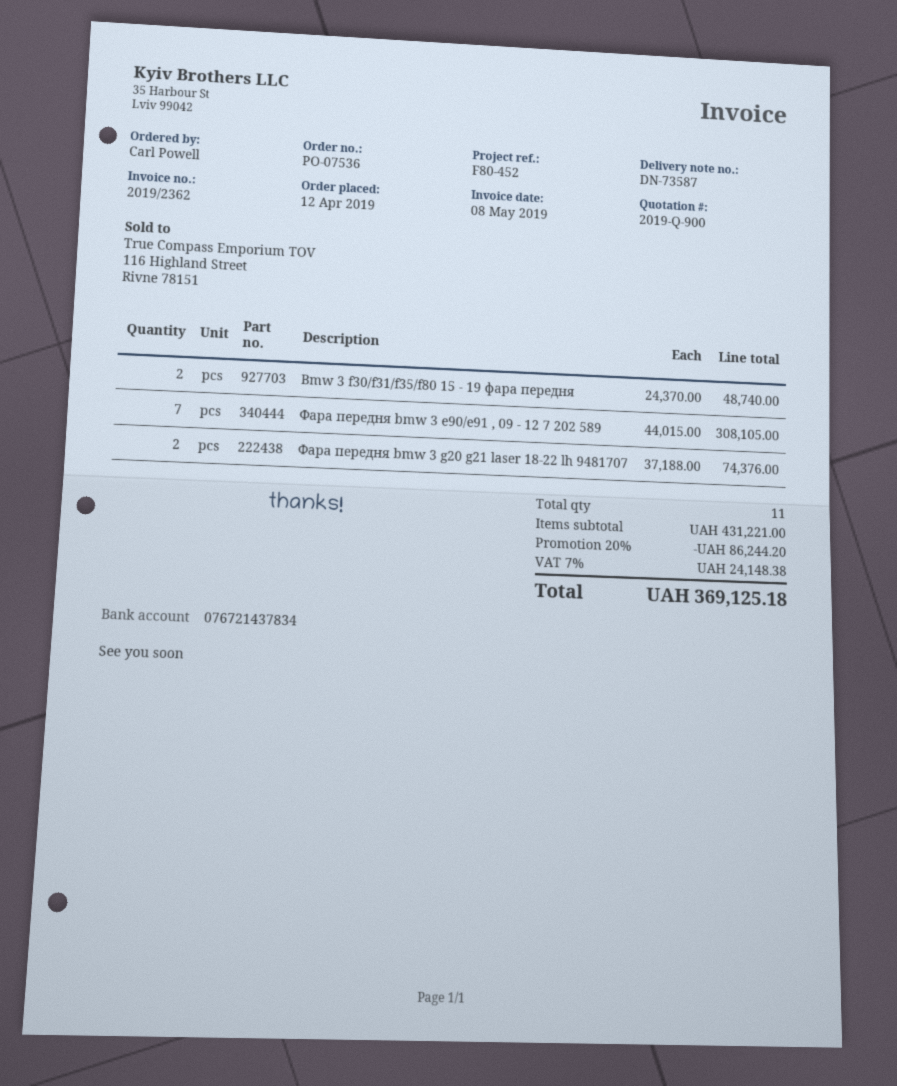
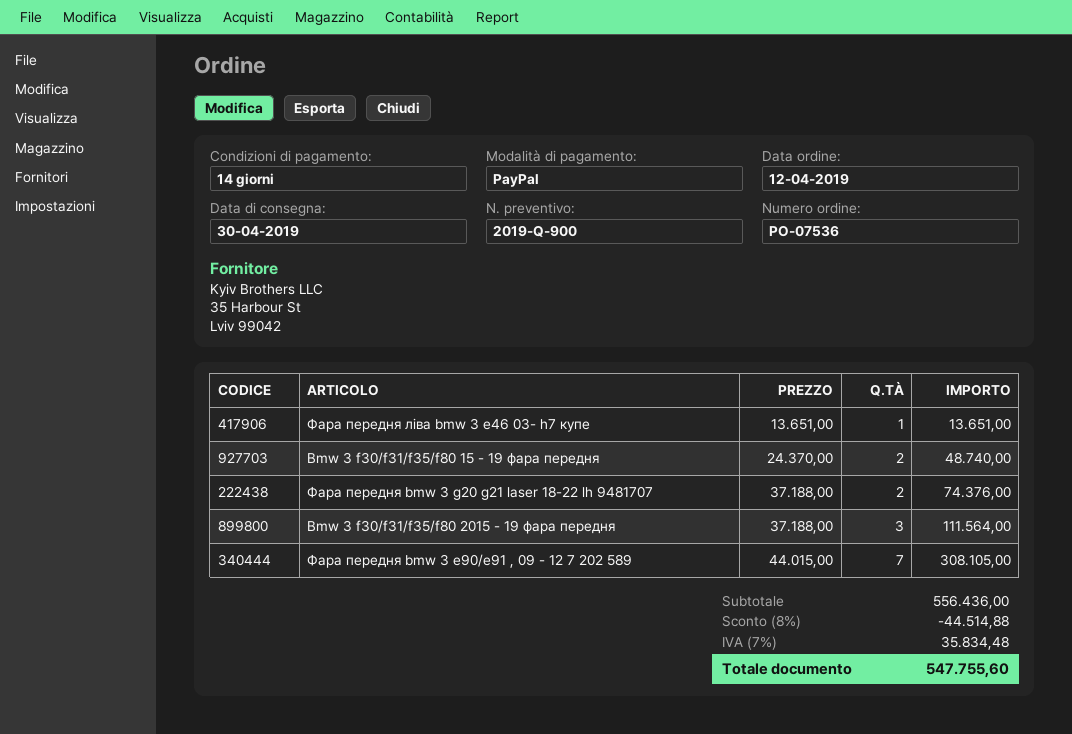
Фара передня ліва bmw 3 e46 03- h7 купе: none -> 1 x 13651.00 = 13651.00
Bmw 3 f30/f31/f35/f80 2015 - 19 фара передня: none -> 3 x 37188.00 = 111564.00
subtotal: 431221.00 -> 556436.00
discount: 20% = 86244.20 -> 8% = 44514.88
tax: 7% = 24148.38 -> 7% = 35834.48
total: 369125.18 -> 547755.60

